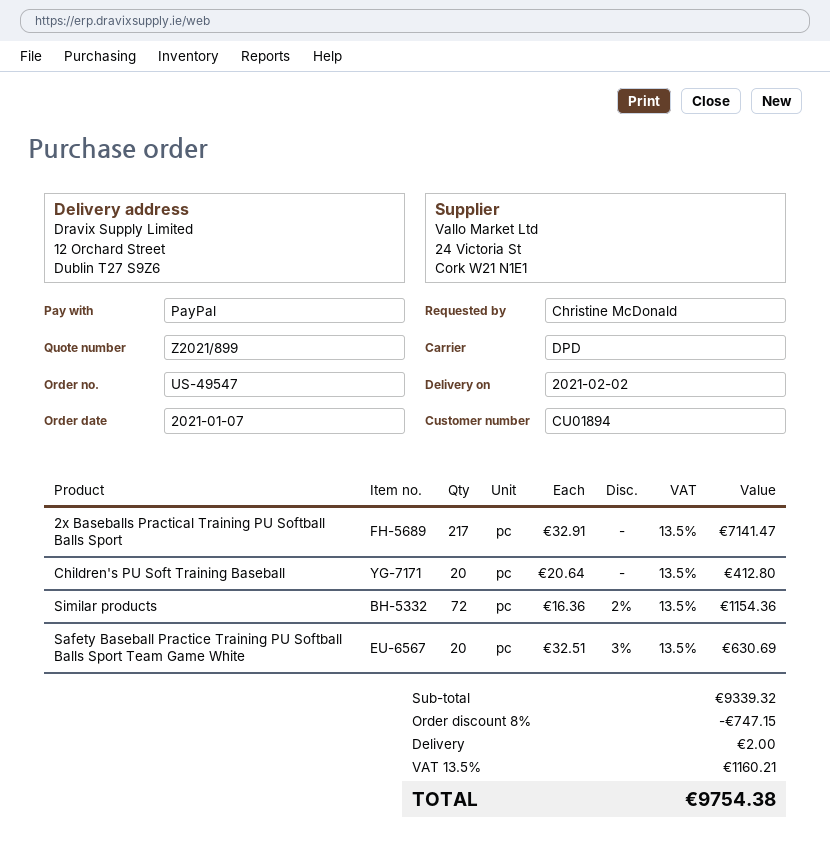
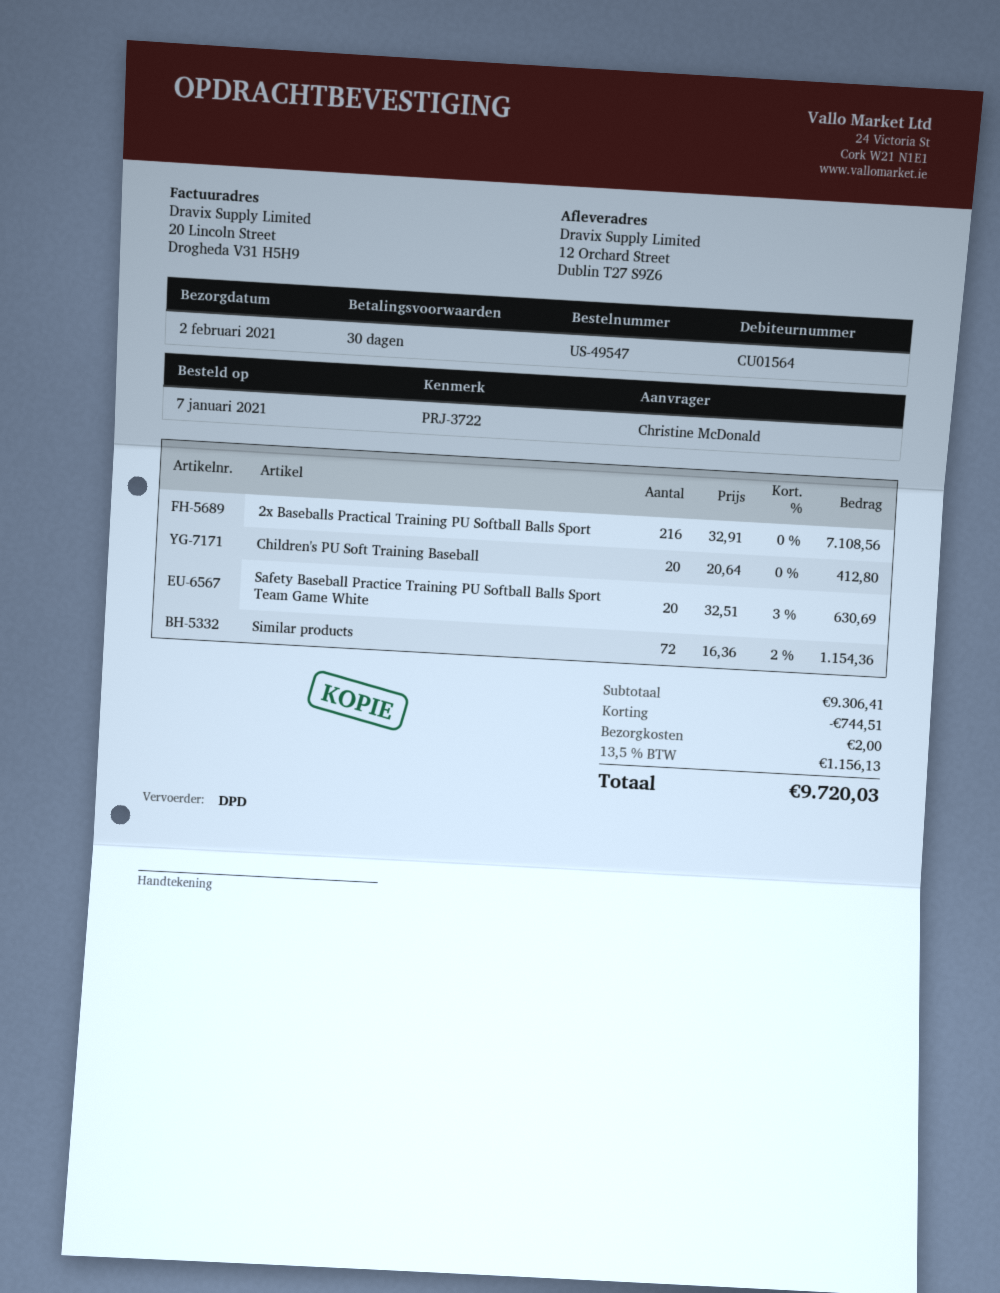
customer number: CU01894 -> CU01564
2x Baseballs Practical Training PU Softball Balls Sport: 217 x 32.91 = 7141.47 -> 216 x 32.91 = 7108.56
subtotal: 9339.32 -> 9306.41
discount: 747.15 -> 744.51
tax: 13.5% = 1160.21 -> 13.5% = 1156.13
total: 9754.38 -> 9720.03

